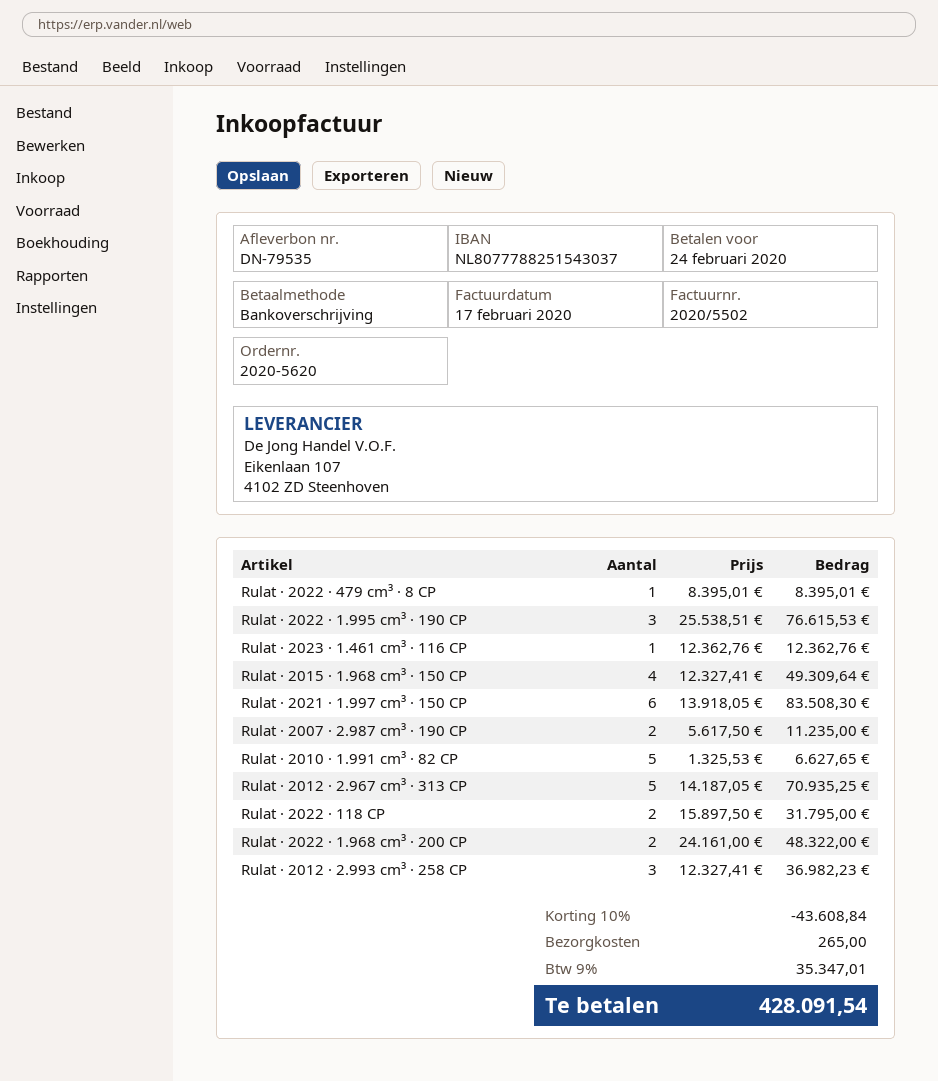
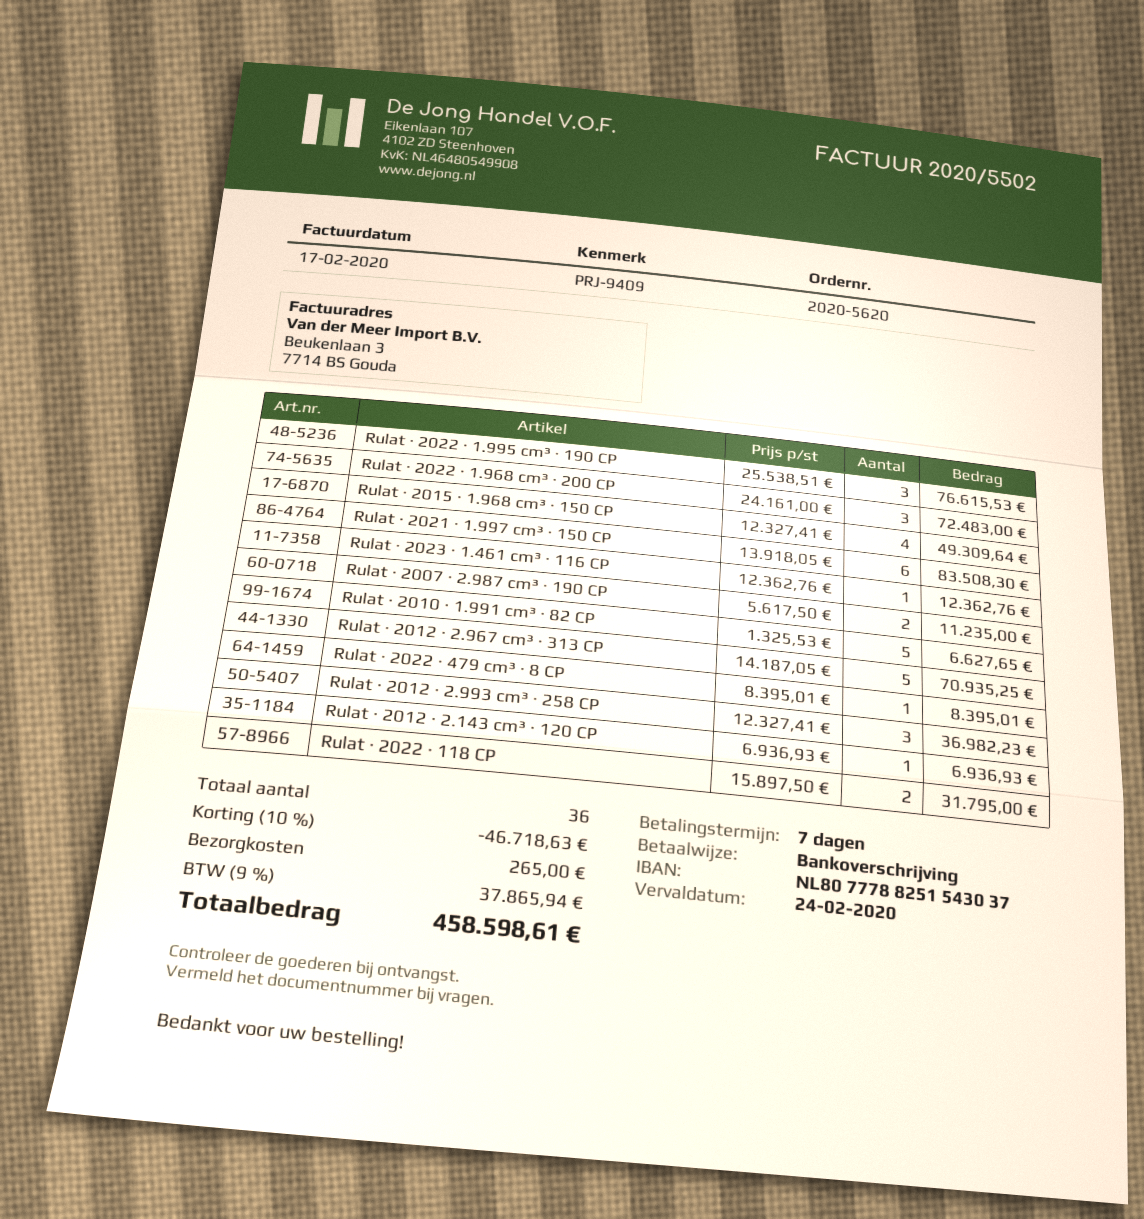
Rulat · 2022 · 1.968 cm³ · 200 CP: 2 x 24161.00 = 48322.00 -> 3 x 24161.00 = 72483.00
Rulat · 2012 · 2.143 cm³ · 120 CP: none -> 1 x 6936.93 = 6936.93
discount: 10% = 43608.84 -> 10% = 46718.63
tax: 9% = 35347.01 -> 9% = 37865.94
total: 428091.54 -> 458598.61

